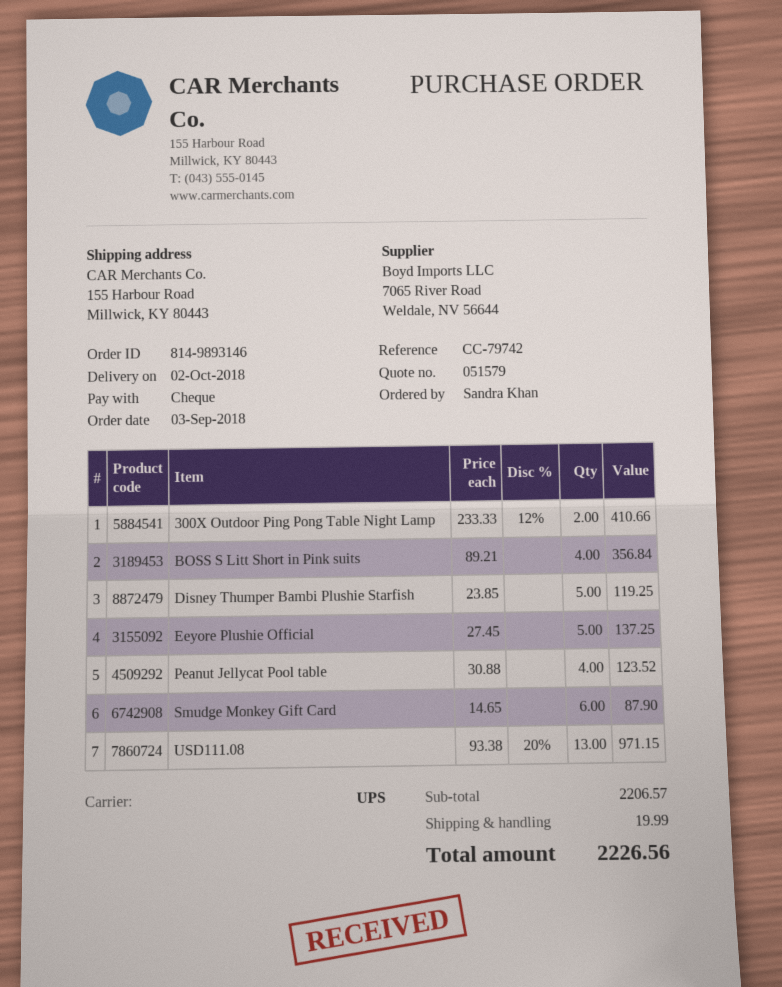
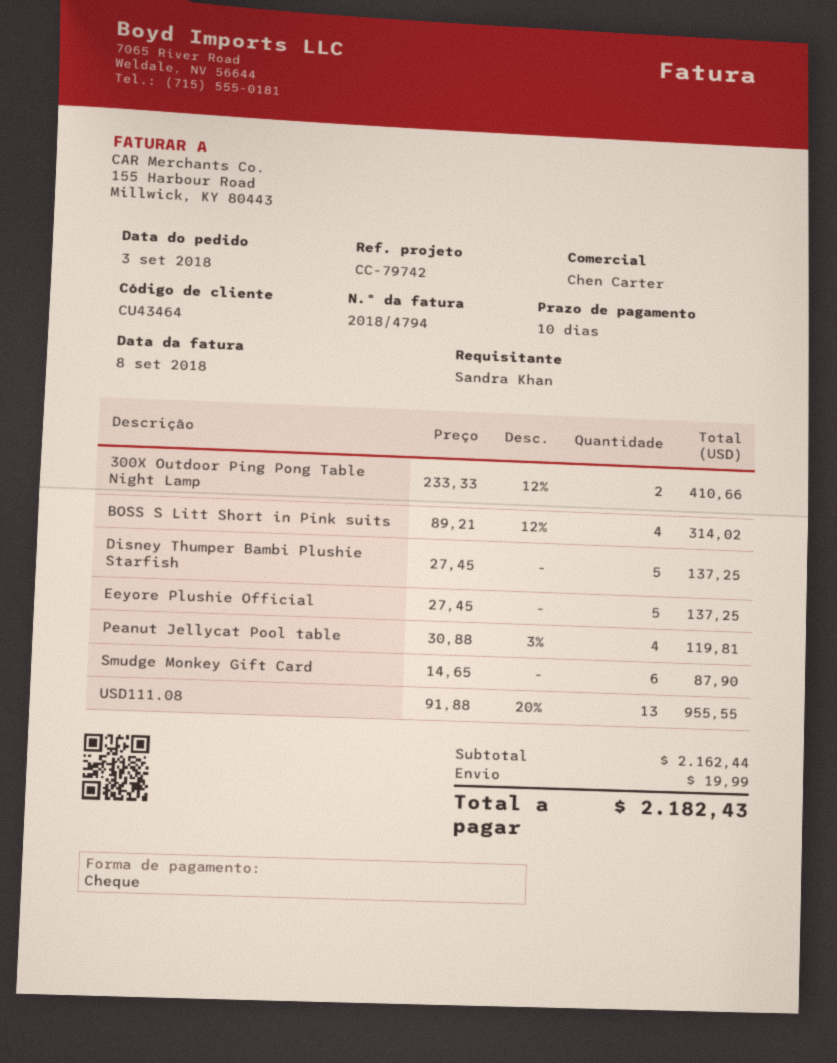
BOSS S Litt Short in Pink suits: 4 x 89.21 = 356.84 -> 4 x 89.21 - 12% = 314.02
Disney Thumper Bambi Plushie Starfish: 5 x 23.85 = 119.25 -> 5 x 27.45 = 137.25
Peanut Jellycat Pool table: 4 x 30.88 = 123.52 -> 4 x 30.88 - 3% = 119.81
USD111.08: 13 x 93.38 - 20% = 971.15 -> 13 x 91.88 - 20% = 955.55
subtotal: 2206.57 -> 2162.44
total: 2226.56 -> 2182.43

